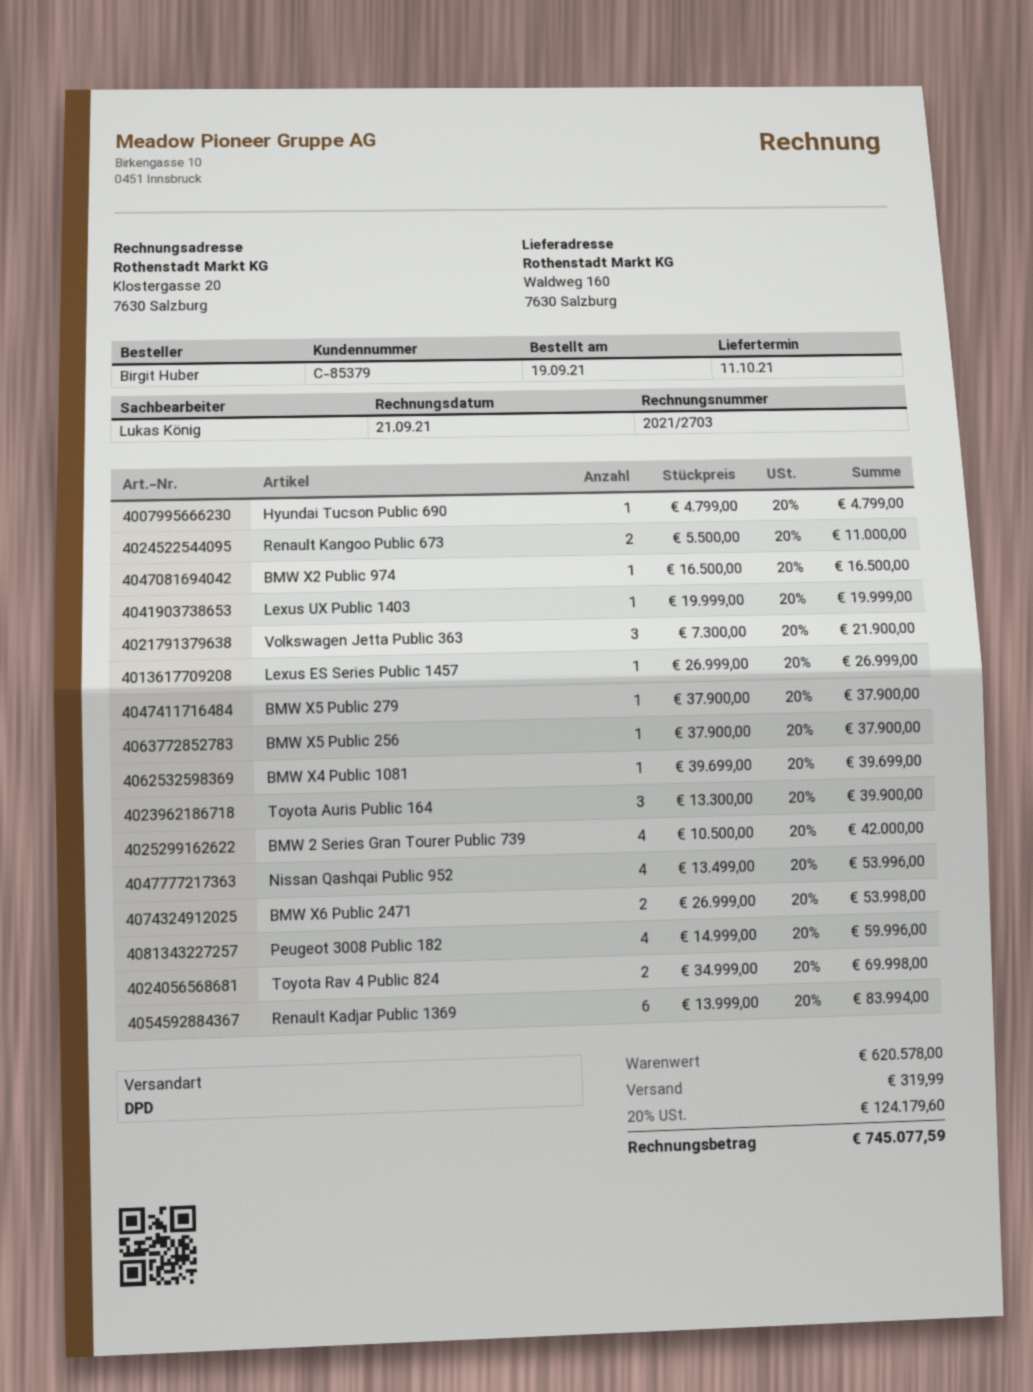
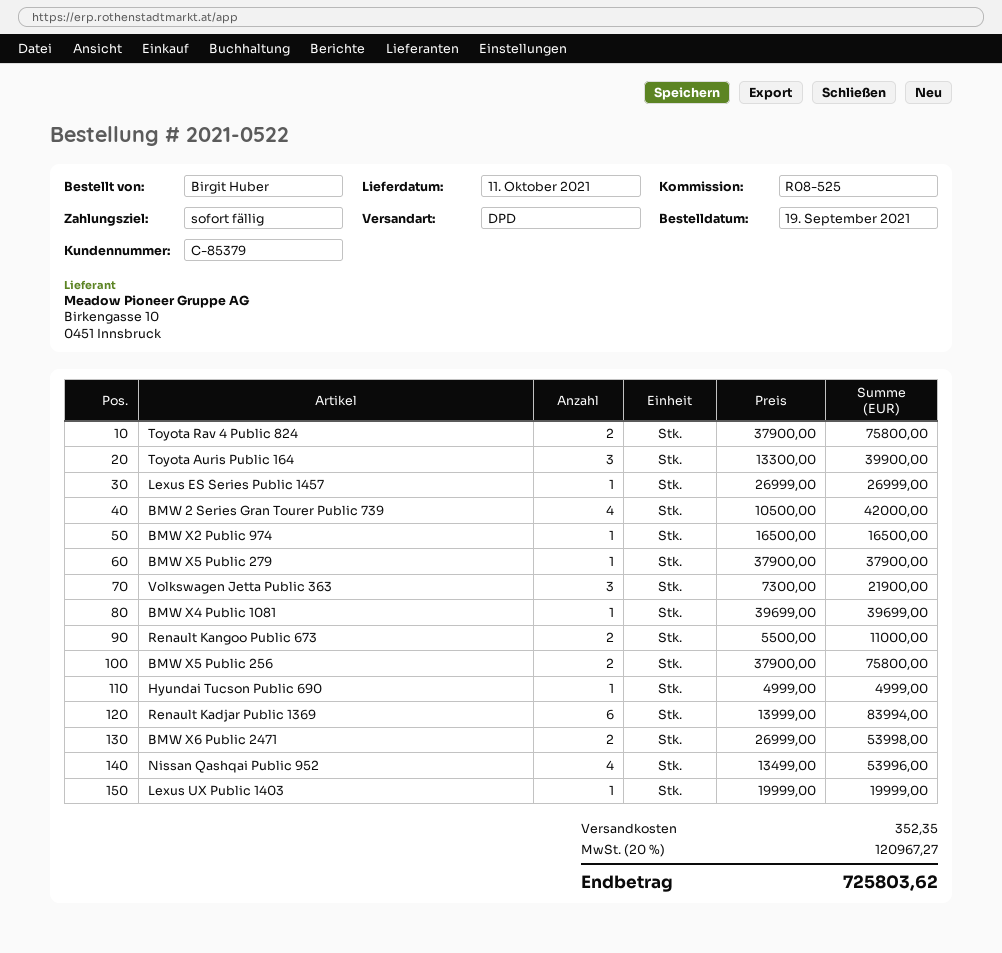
Hyundai Tucson Public 690: 1 x 4799.00 = 4799.00 -> 1 x 4999.00 = 4999.00
BMW X5 Public 256: 1 x 37900.00 = 37900.00 -> 2 x 37900.00 = 75800.00
Peugeot 3008 Public 182: 4 x 14999.00 = 59996.00 -> none
Toyota Rav 4 Public 824: 2 x 34999.00 = 69998.00 -> 2 x 37900.00 = 75800.00
shipping: 319.99 -> 352.35
tax: 20% = 124179.60 -> 20% = 120967.27
total: 745077.59 -> 725803.62

